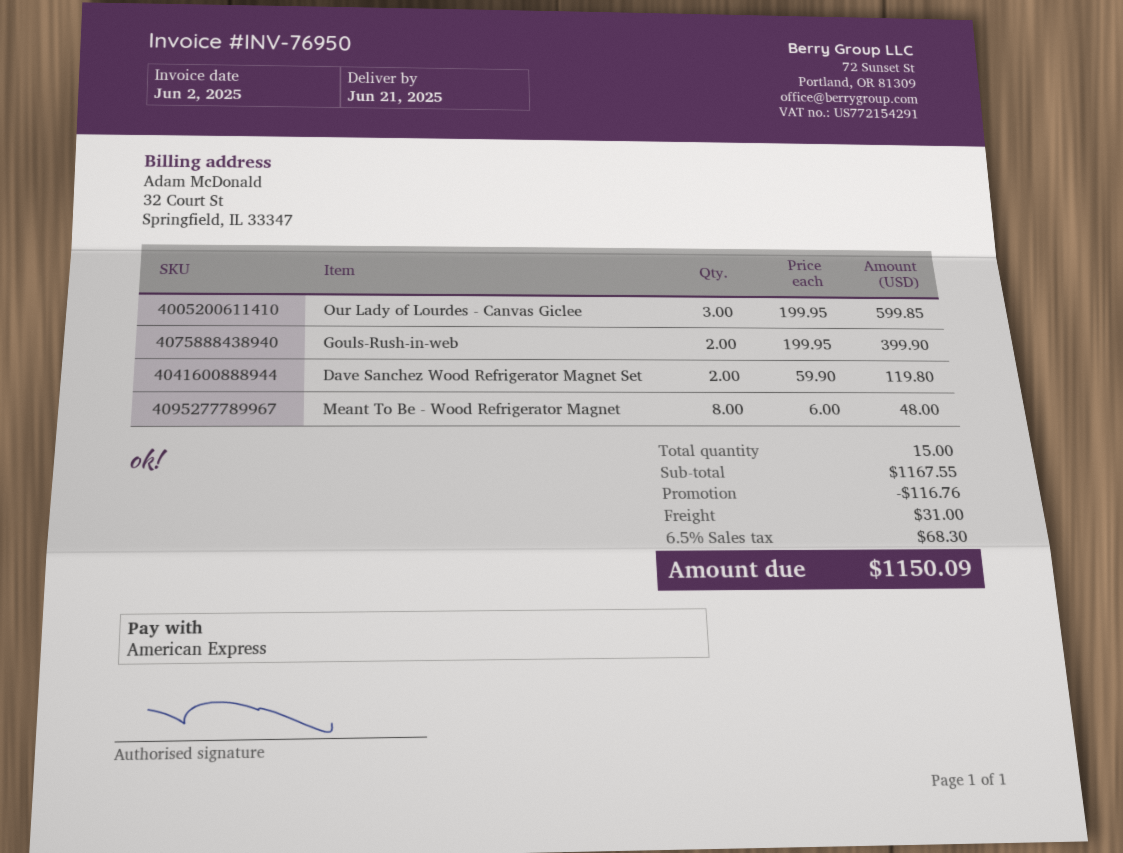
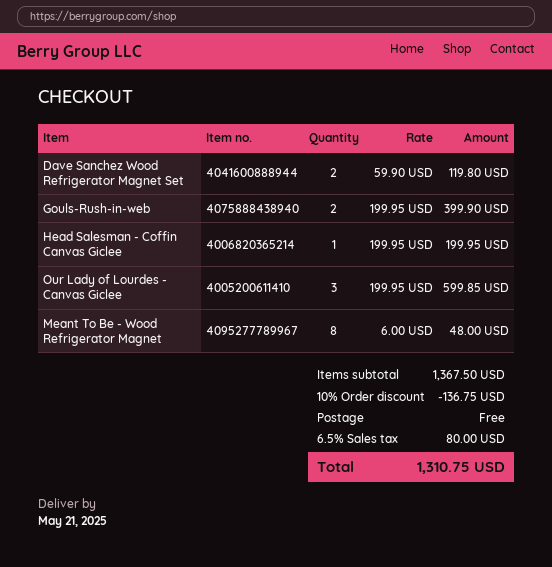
delivery date: 2025-06-21 -> 2025-05-21
Head Salesman - Coffin Canvas Giclee: none -> 1 x 199.95 = 199.95
subtotal: 1167.55 -> 1367.50
discount: 116.76 -> 136.75
shipping: 31.00 -> 0.00
tax: 6.5% = 68.30 -> 6.5% = 80.00
total: 1150.09 -> 1310.75

